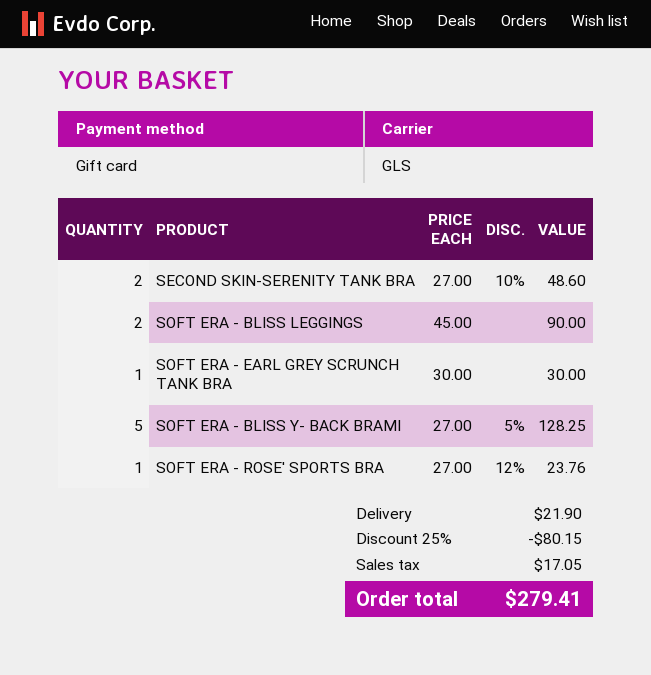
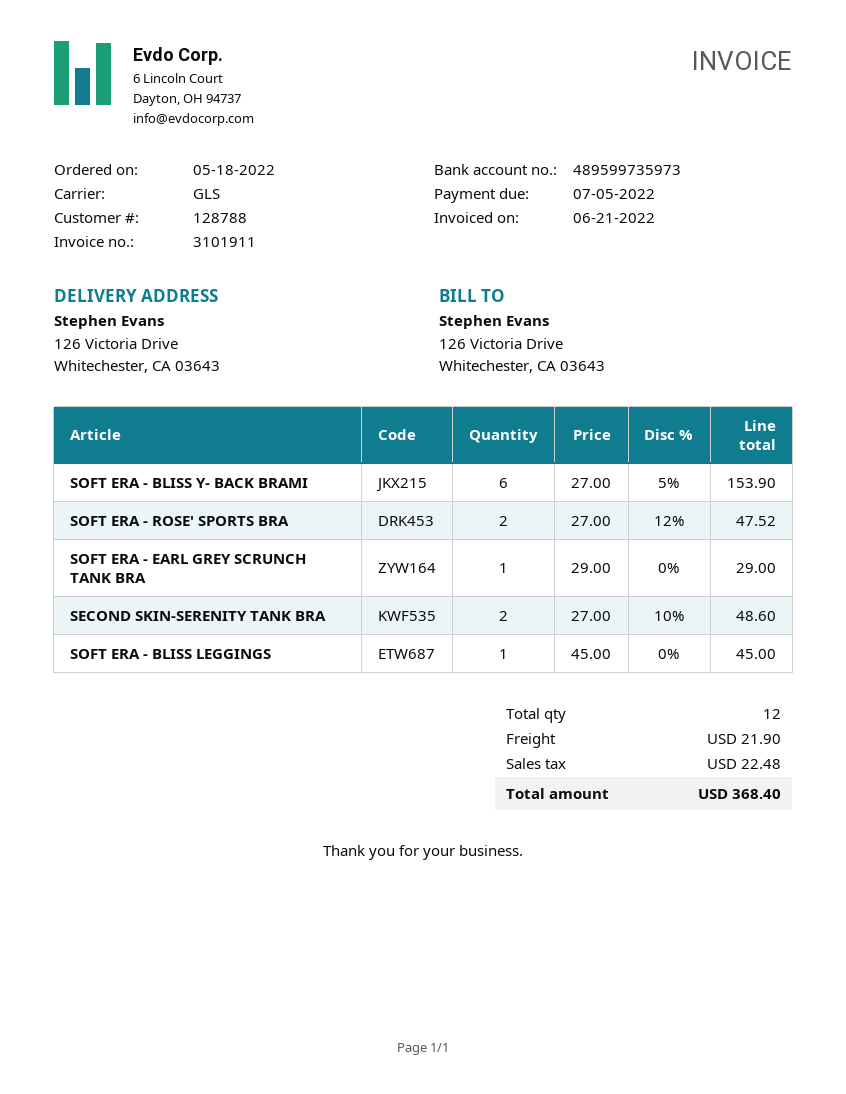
SOFT ERA - BLISS LEGGINGS: 2 x 45.00 = 90.00 -> 1 x 45.00 = 45.00
SOFT ERA - EARL GREY SCRUNCH TANK BRA: 1 x 30.00 = 30.00 -> 1 x 29.00 = 29.00
SOFT ERA - BLISS Y- BACK BRAMI: 5 x 27.00 - 5% = 128.25 -> 6 x 27.00 - 5% = 153.90
SOFT ERA - ROSE' SPORTS BRA: 1 x 27.00 - 12% = 23.76 -> 2 x 27.00 - 12% = 47.52
discount: 25% = 80.15 -> none
tax: 17.05 -> 22.48
total: 279.41 -> 368.40

